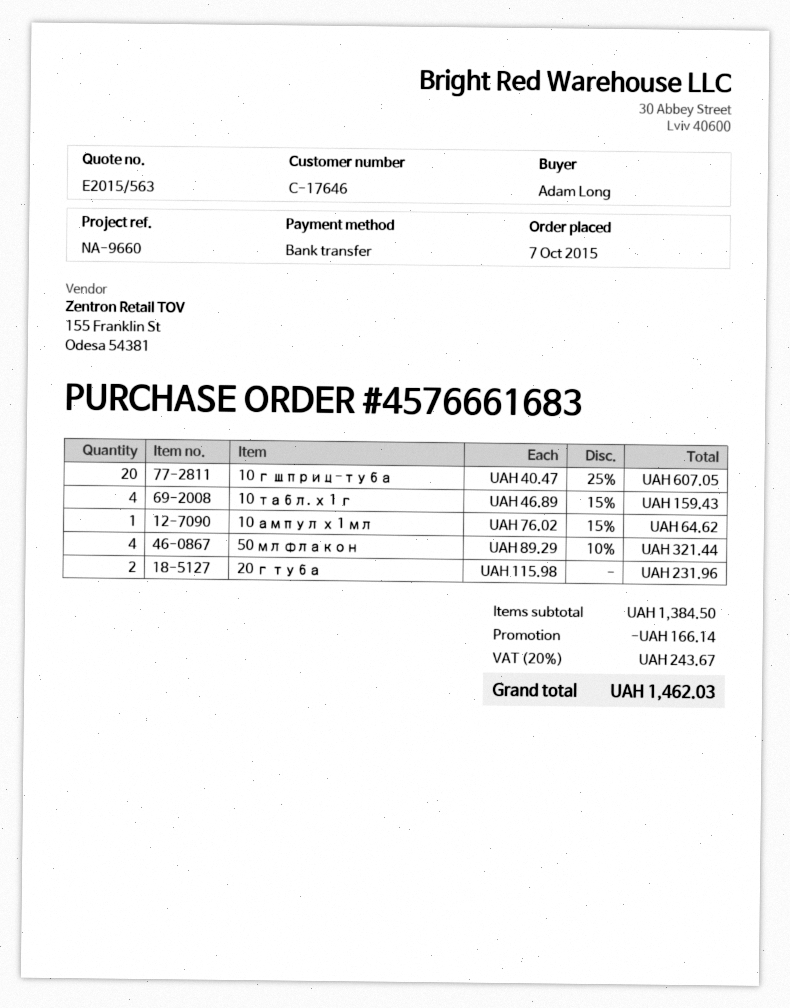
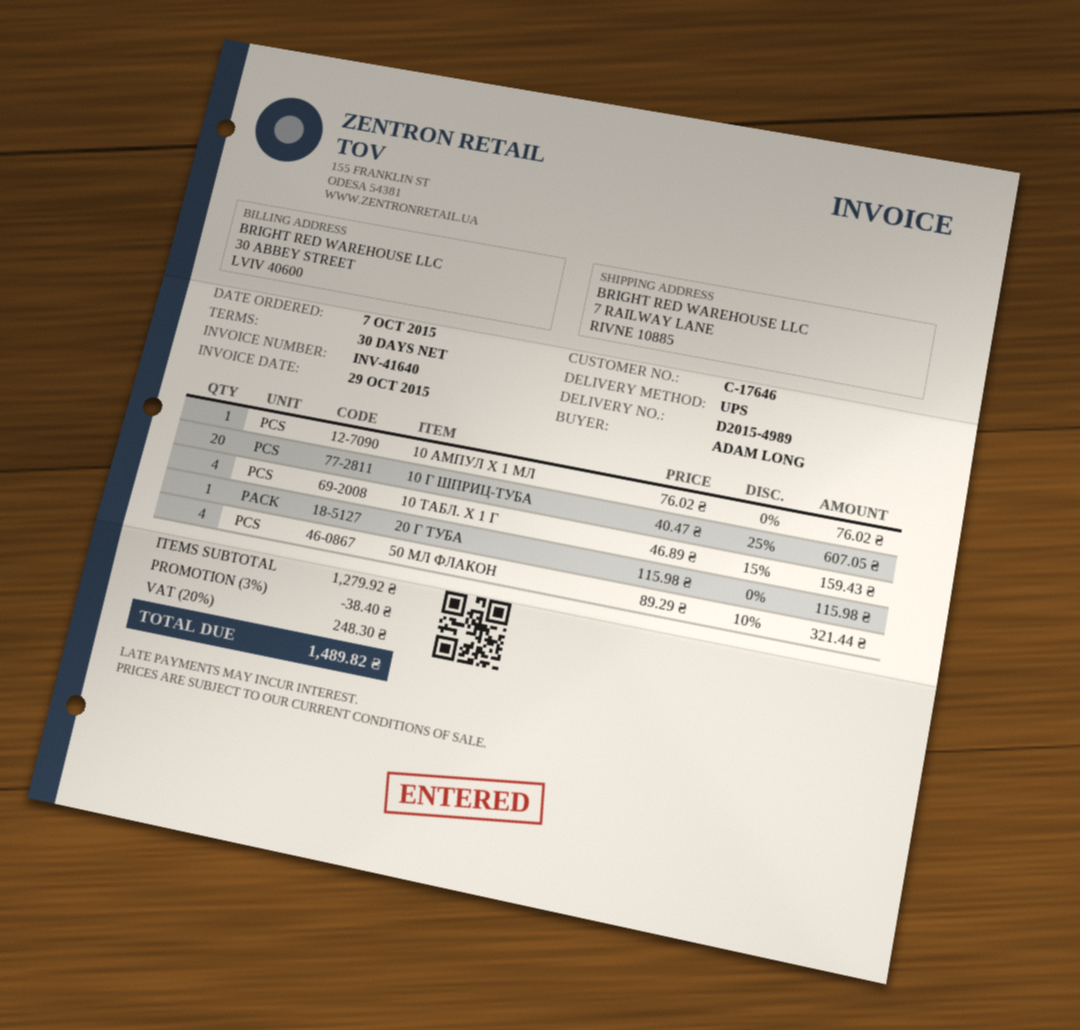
10 ампул х 1 мл: 1 x 76.02 - 15% = 64.62 -> 1 x 76.02 = 76.02
20 г туба: 2 x 115.98 = 231.96 -> 1 x 115.98 = 115.98
subtotal: 1384.50 -> 1279.92
discount: 166.14 -> 38.40
tax: 20% = 243.67 -> 20% = 248.30
total: 1462.03 -> 1489.82

